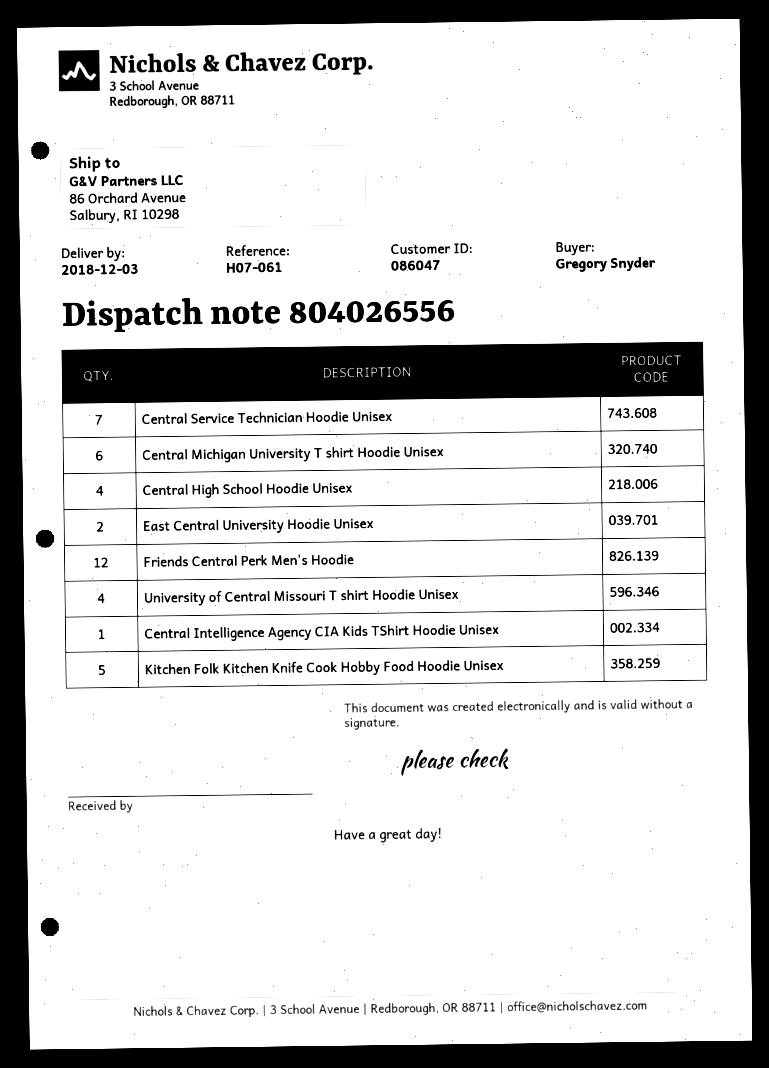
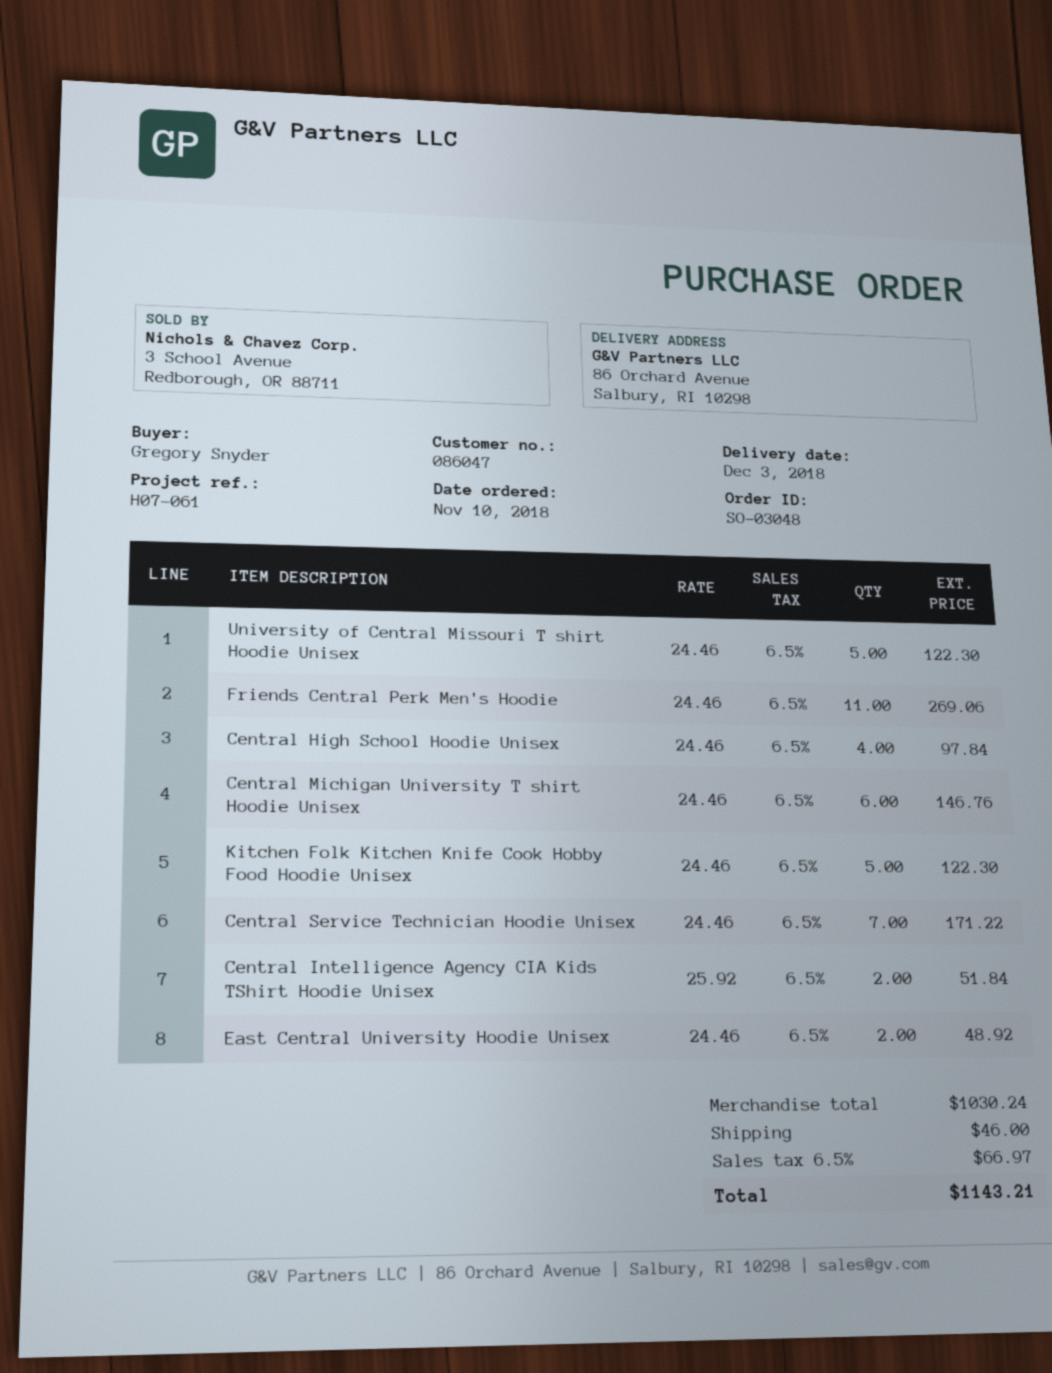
Friends Central Perk Men's Hoodie: 12 -> 11
University of Central Missouri T shirt Hoodie Unisex: 4 -> 5
Central Intelligence Agency CIA Kids TShirt Hoodie Unisex: 1 -> 2

